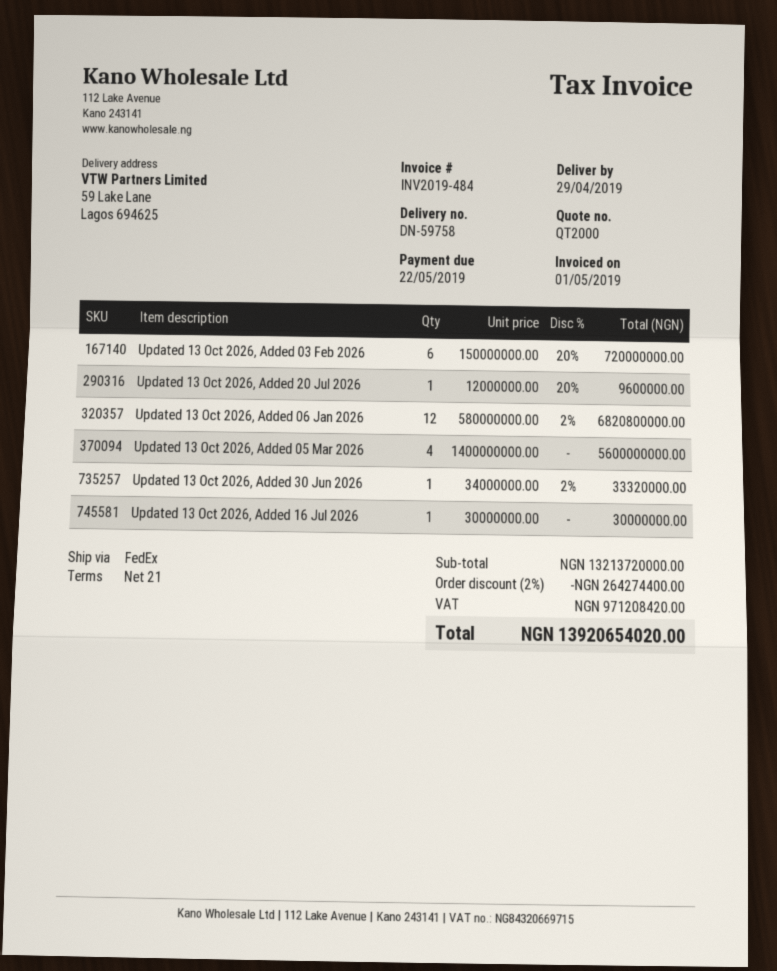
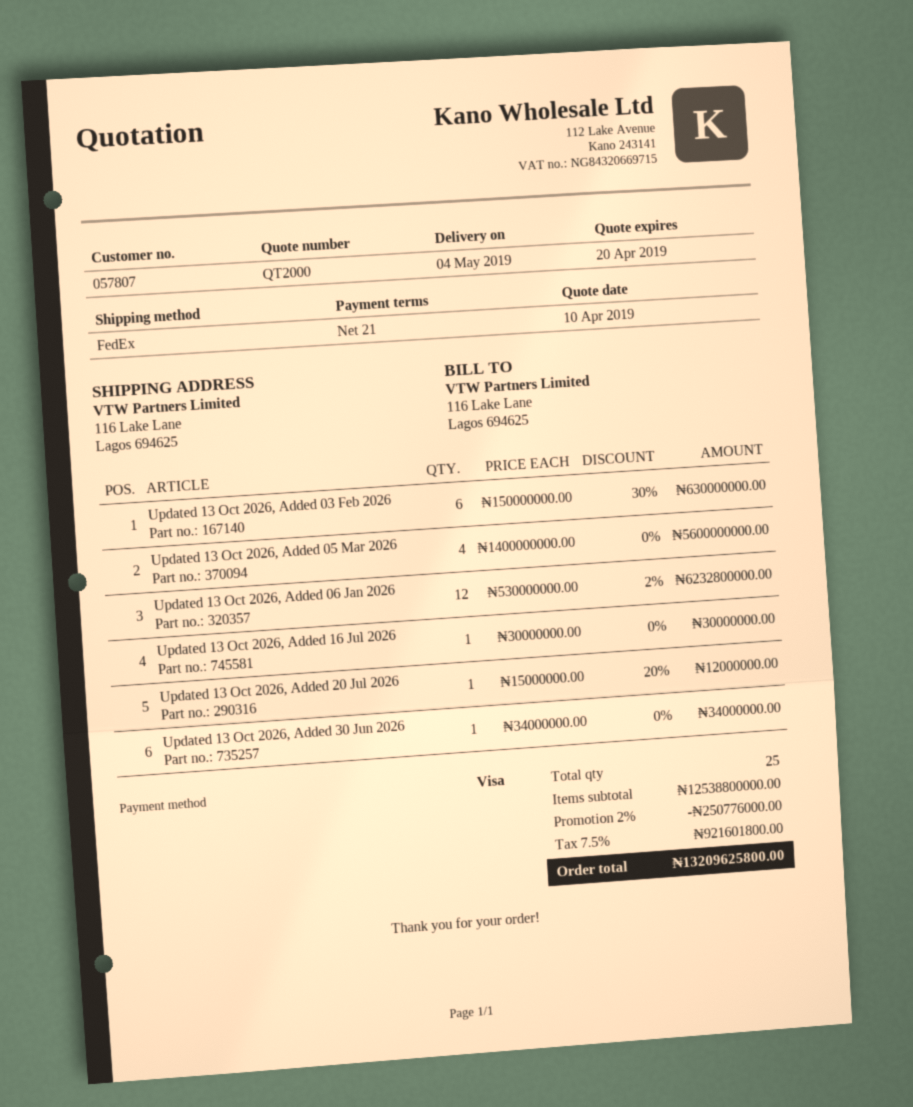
delivery date: 2019-04-29 -> 2019-05-04
ship to: 59 Lake Lane, Lagos 694625 -> 116 Lake Lane, Lagos 694625
Updated 13 Oct 2026, Added 03 Feb 2026: 6 x 150000000.00 - 20% = 720000000.00 -> 6 x 150000000.00 - 30% = 630000000.00
Updated 13 Oct 2026, Added 20 Jul 2026: 1 x 12000000.00 - 20% = 9600000.00 -> 1 x 15000000.00 - 20% = 12000000.00
Updated 13 Oct 2026, Added 06 Jan 2026: 12 x 580000000.00 - 2% = 6820800000.00 -> 12 x 530000000.00 - 2% = 6232800000.00
Updated 13 Oct 2026, Added 30 Jun 2026: 1 x 34000000.00 - 2% = 33320000.00 -> 1 x 34000000.00 = 34000000.00
subtotal: 13213720000.00 -> 12538800000.00
discount: 2% = 264274400.00 -> 2% = 250776000.00
tax: 971208420.00 -> 921601800.00
total: 13920654020.00 -> 13209625800.00

